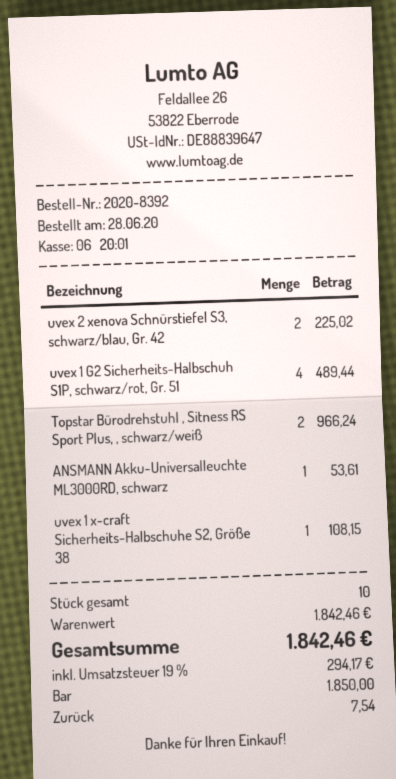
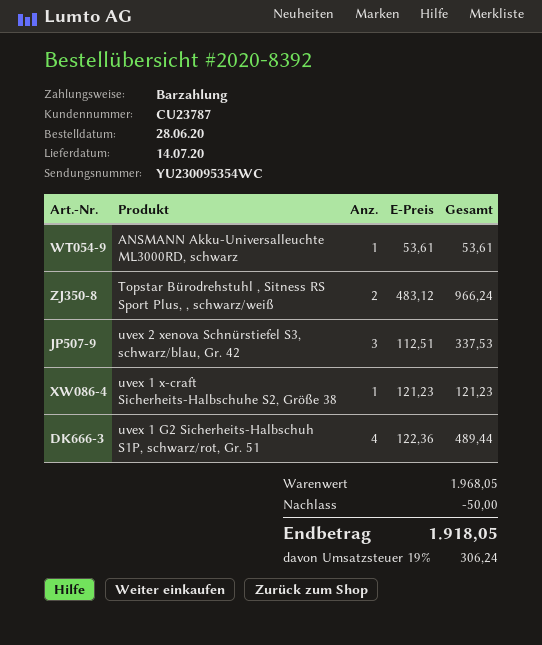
uvex 2 xenova Schnürstiefel S3, schwarz/blau, Gr. 42: 2 for 225.02 -> 3 for 337.53
uvex 1 x-craft Sicherheits-Halbschuhe S2, Größe 38: 1 for 108.15 -> 1 for 121.23
subtotal: 1842.46 -> 1968.05
discount: none -> 50.00
tax: 19% = 294.17 -> 19% = 306.24
total: 1842.46 -> 1918.05

